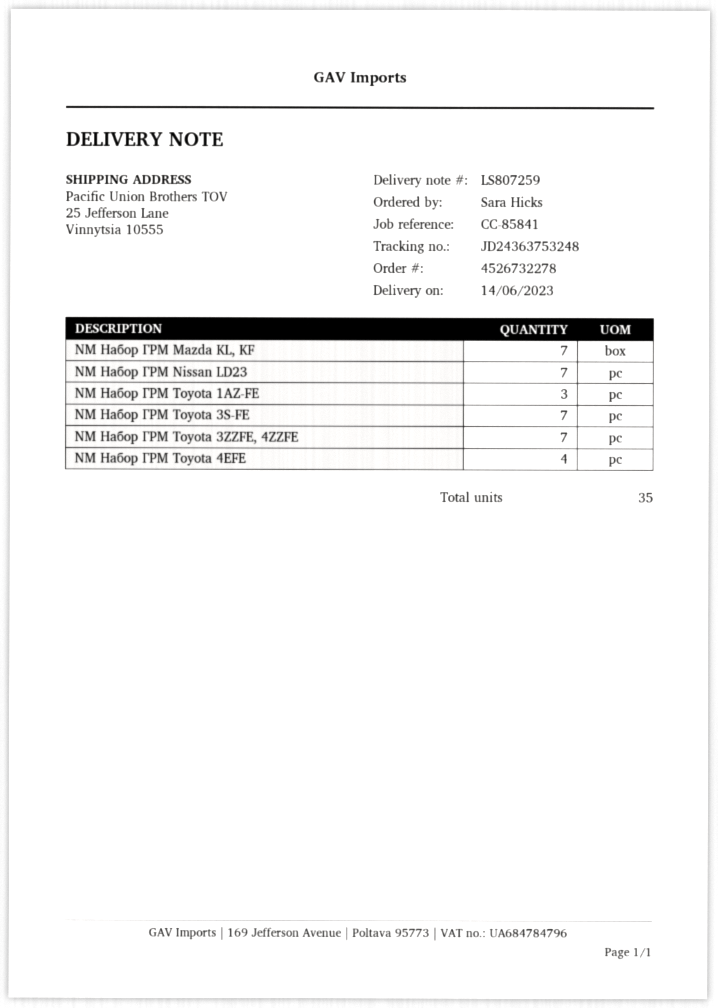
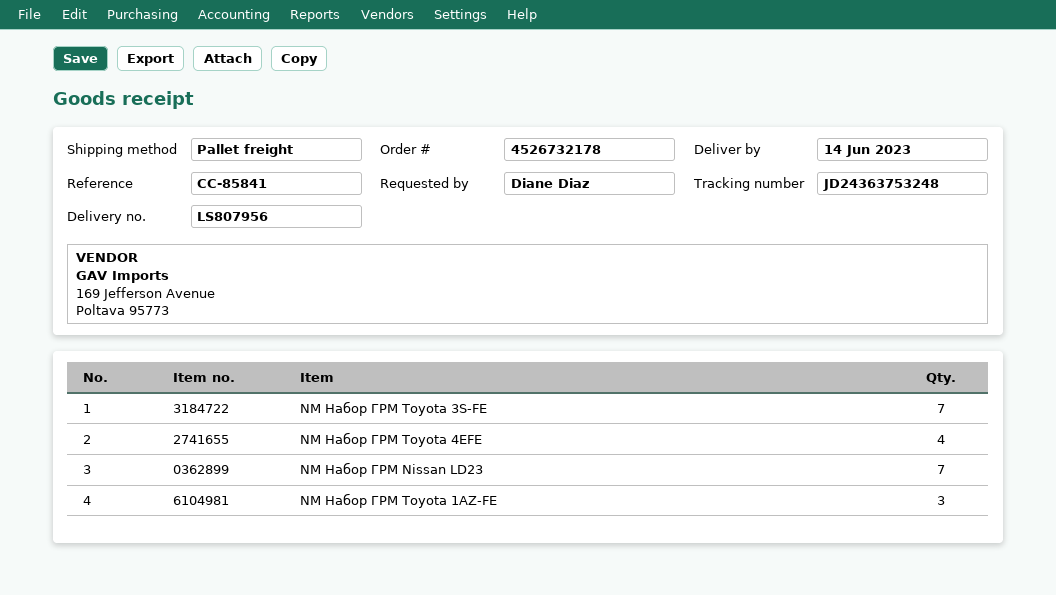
order number: 4526732278 -> 4526732178
delivery note number: LS807259 -> LS807956
ordered by: Sara Hicks -> Diane Diaz
NM Набор ГРМ Mazda KL, KF: 7 -> none
NM Набор ГРМ Toyota 3ZZFE, 4ZZFE: 7 -> none

